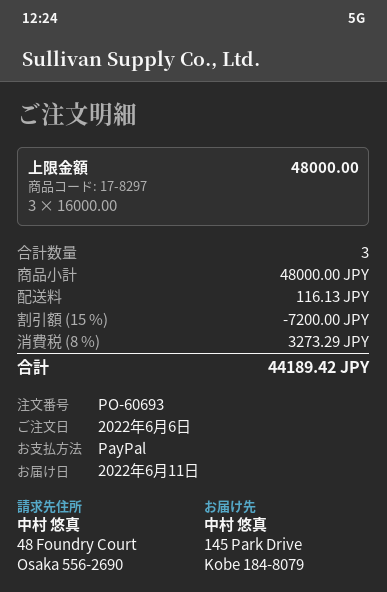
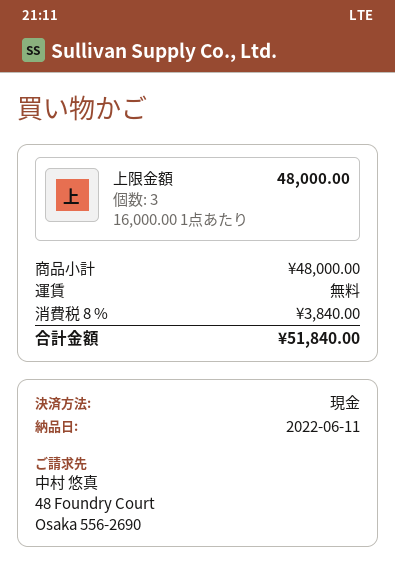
payment method: PayPal -> cash
discount: 15% = 7200.00 -> none
shipping: 116.13 -> 0.00
tax: 8% = 3273.29 -> 8% = 3840.00
total: 44189.42 -> 51840.00

